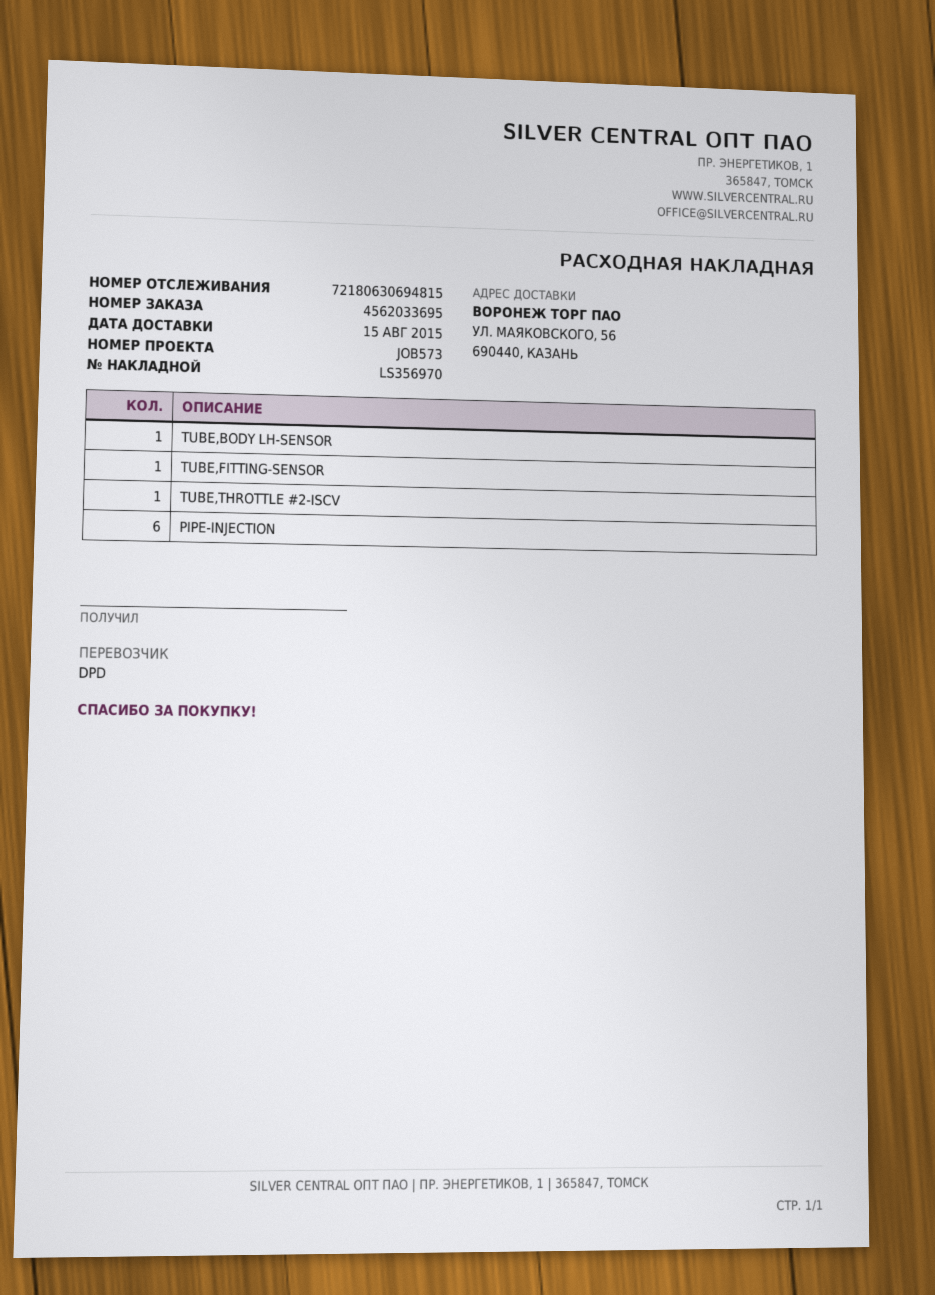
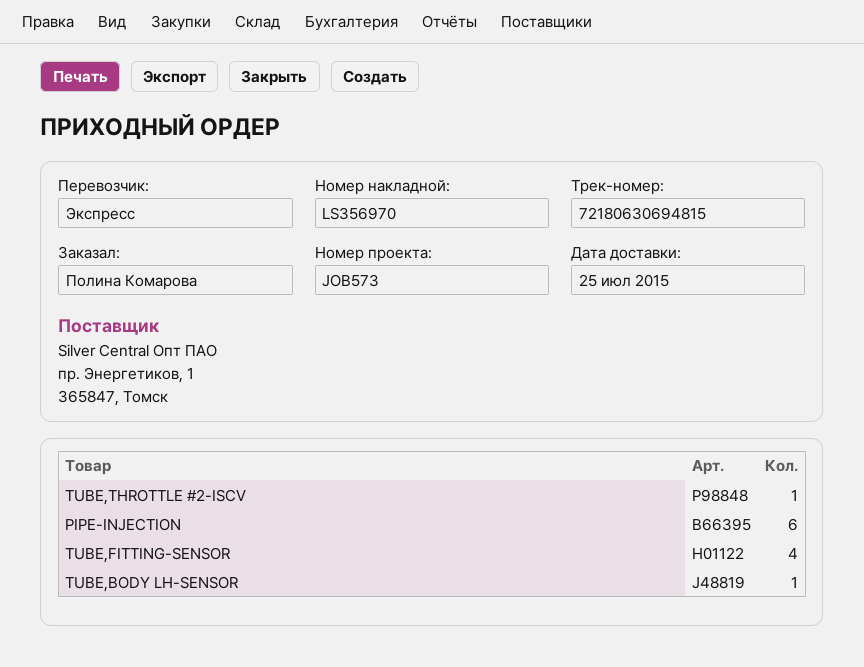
delivery date: 2015-08-15 -> 2015-07-25
shipping method: DPD -> express
TUBE,FITTING-SENSOR: 1 -> 4

